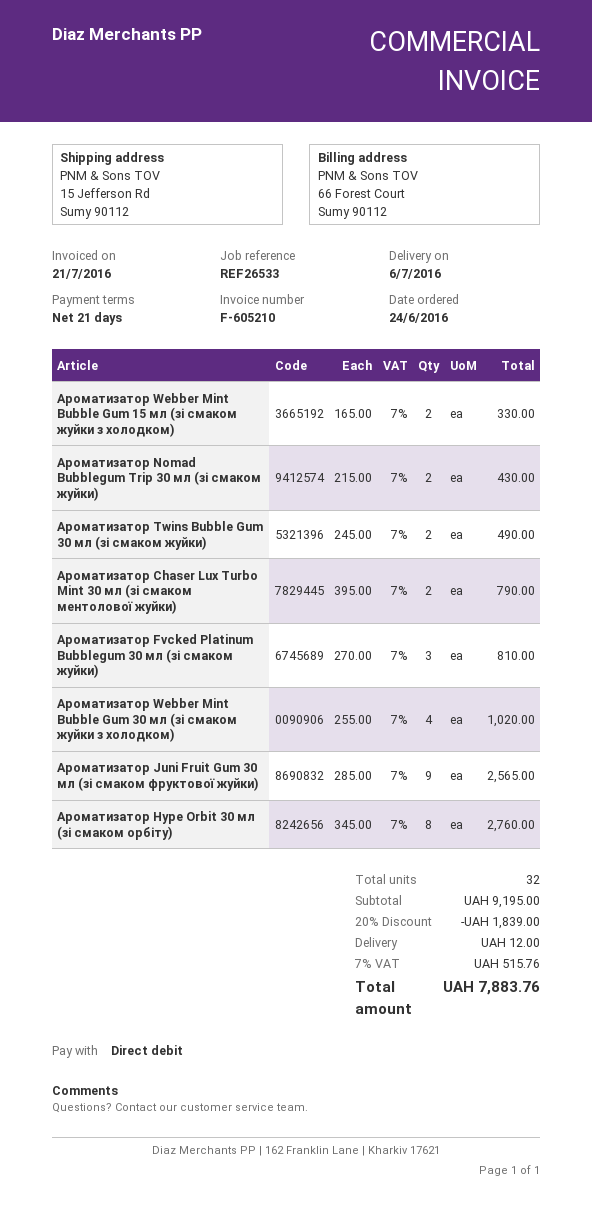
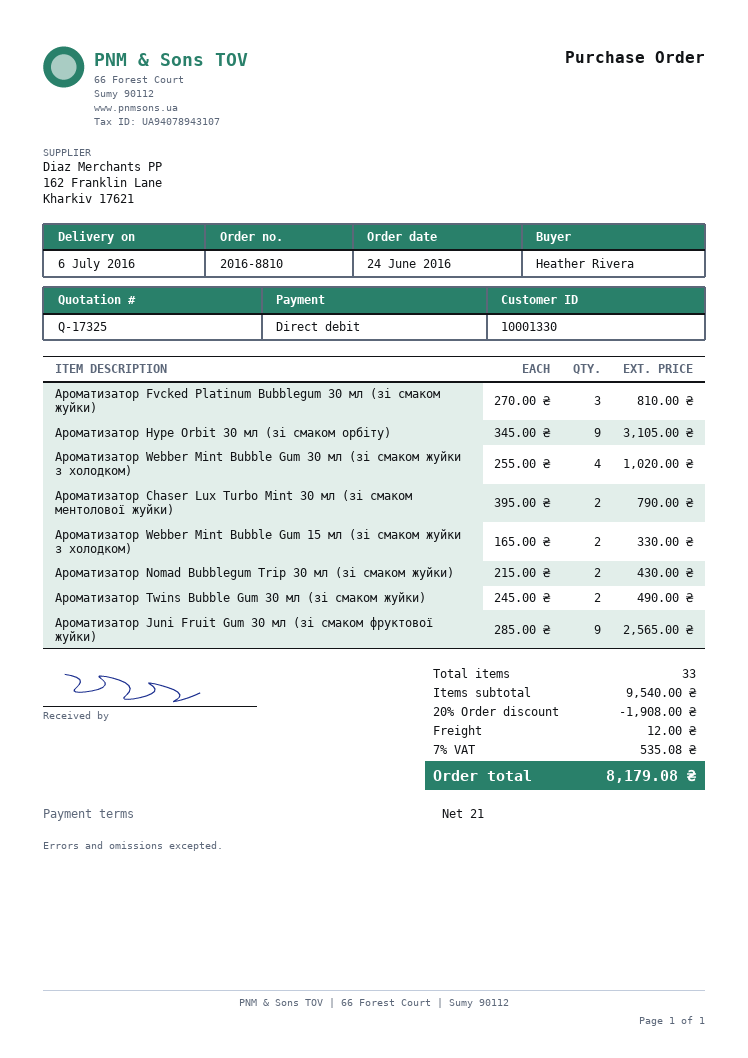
Ароматизатор Hype Orbit 30 мл (зі смаком орбіту): 8 x 345.00 = 2760.00 -> 9 x 345.00 = 3105.00
total quantity: 32 -> 33
subtotal: 9195.00 -> 9540.00
discount: 20% = 1839.00 -> 20% = 1908.00
tax: 7% = 515.76 -> 7% = 535.08
total: 7883.76 -> 8179.08

